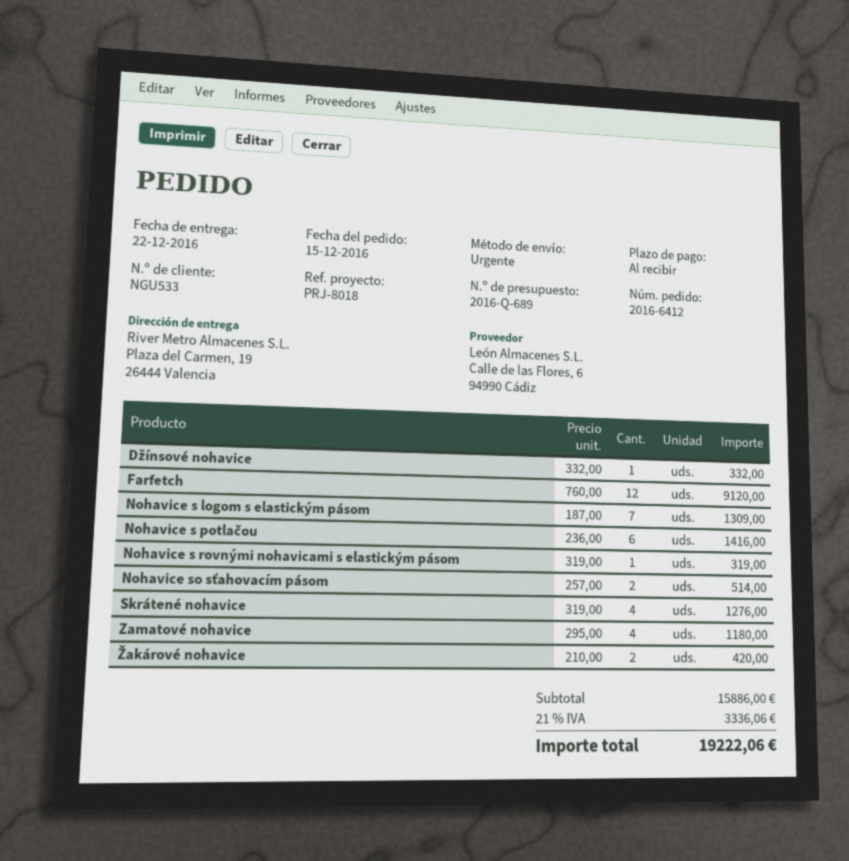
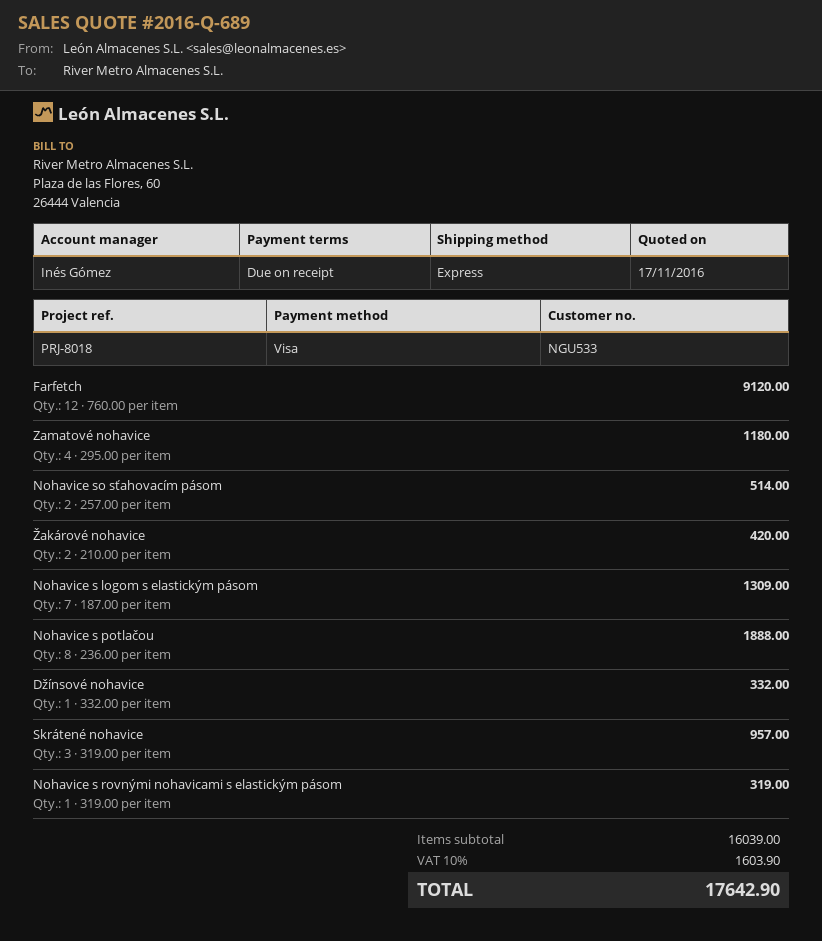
Nohavice s potlačou: 6 x 236.00 = 1416.00 -> 8 x 236.00 = 1888.00
Skrátené nohavice: 4 x 319.00 = 1276.00 -> 3 x 319.00 = 957.00
subtotal: 15886.00 -> 16039.00
tax: 21% = 3336.06 -> 10% = 1603.90
total: 19222.06 -> 17642.90

